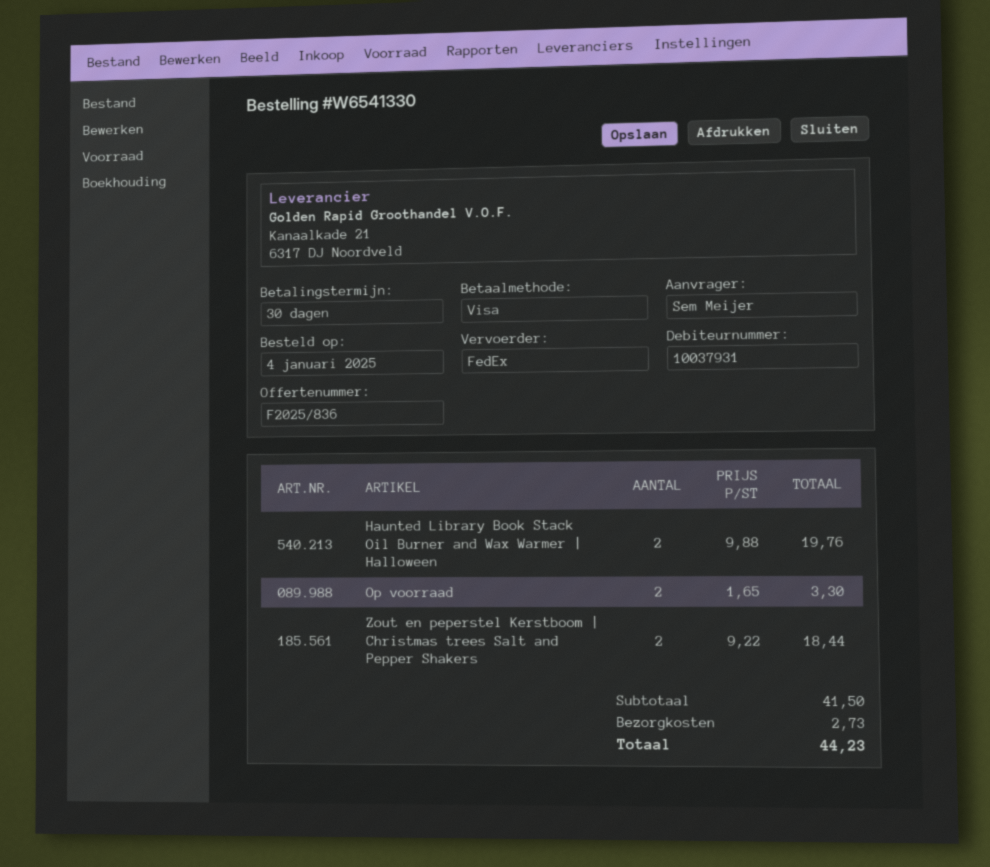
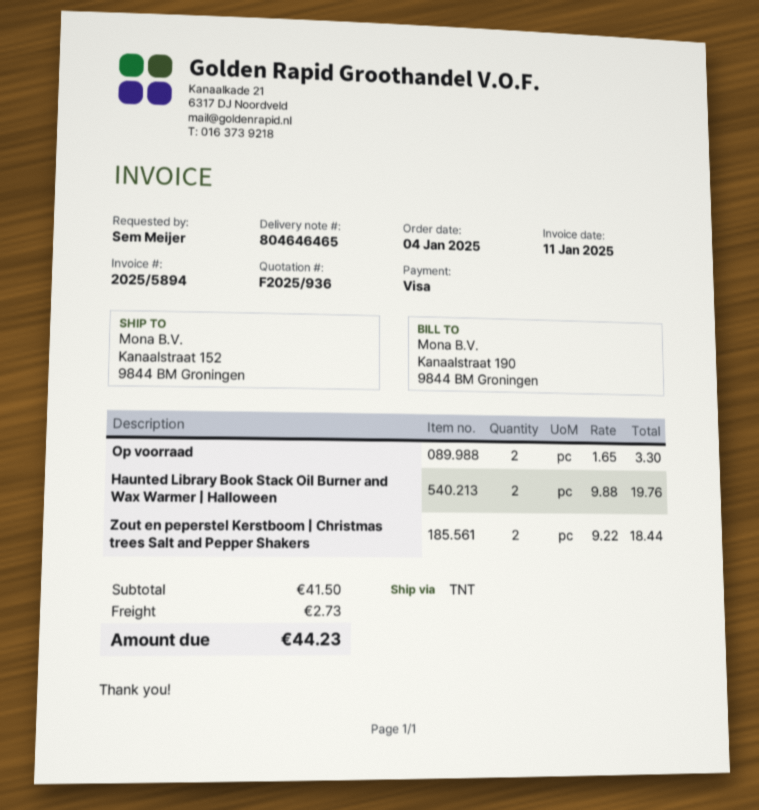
quote number: F2025/836 -> F2025/936
shipping method: FedEx -> TNT

